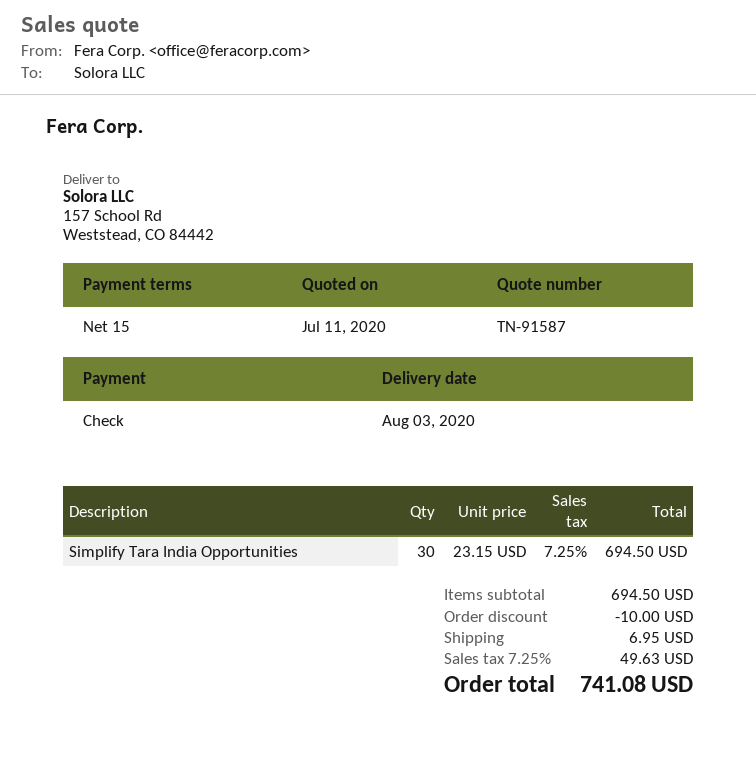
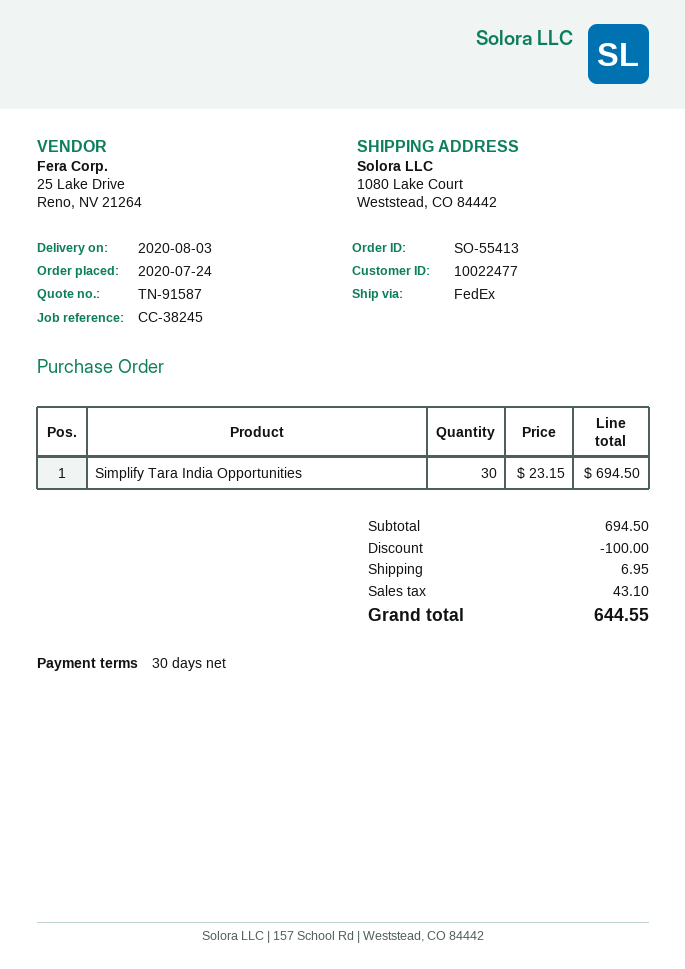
payment terms: 15 days -> 30 days
ship to: 157 School Rd, Weststead, CO 84442 -> 1080 Lake Court, Weststead, CO 84442
discount: 10.00 -> 100.00
tax: 49.63 -> 43.10
total: 741.08 -> 644.55

